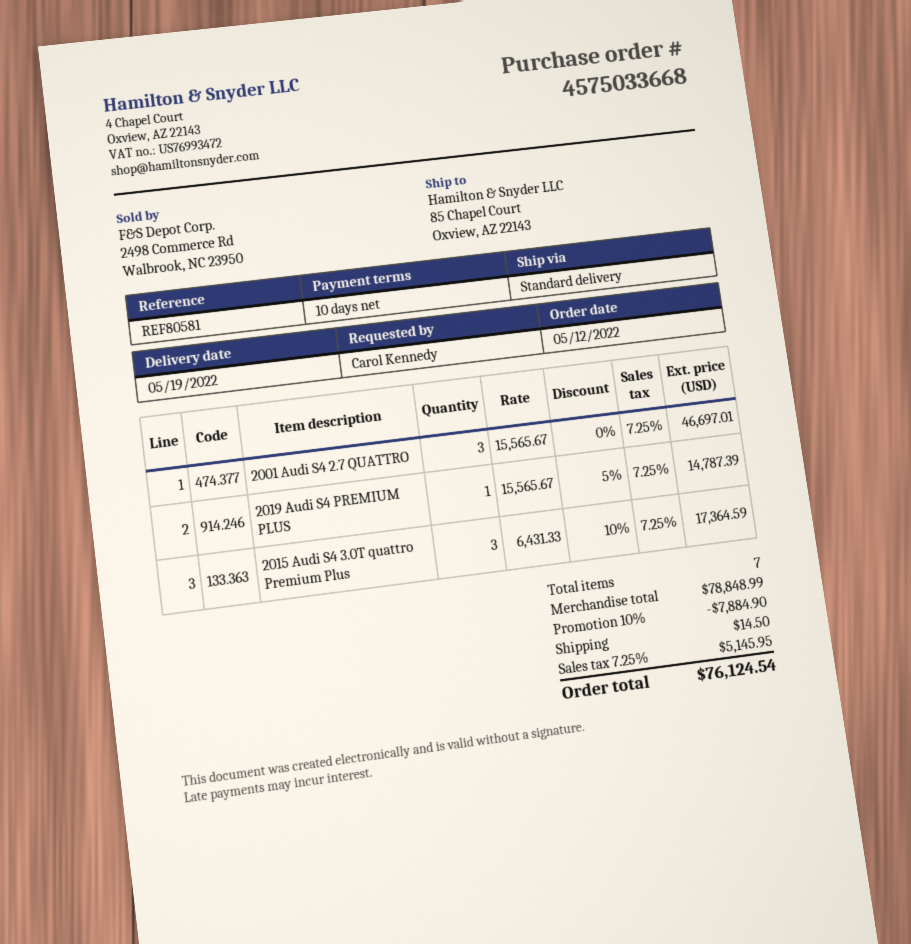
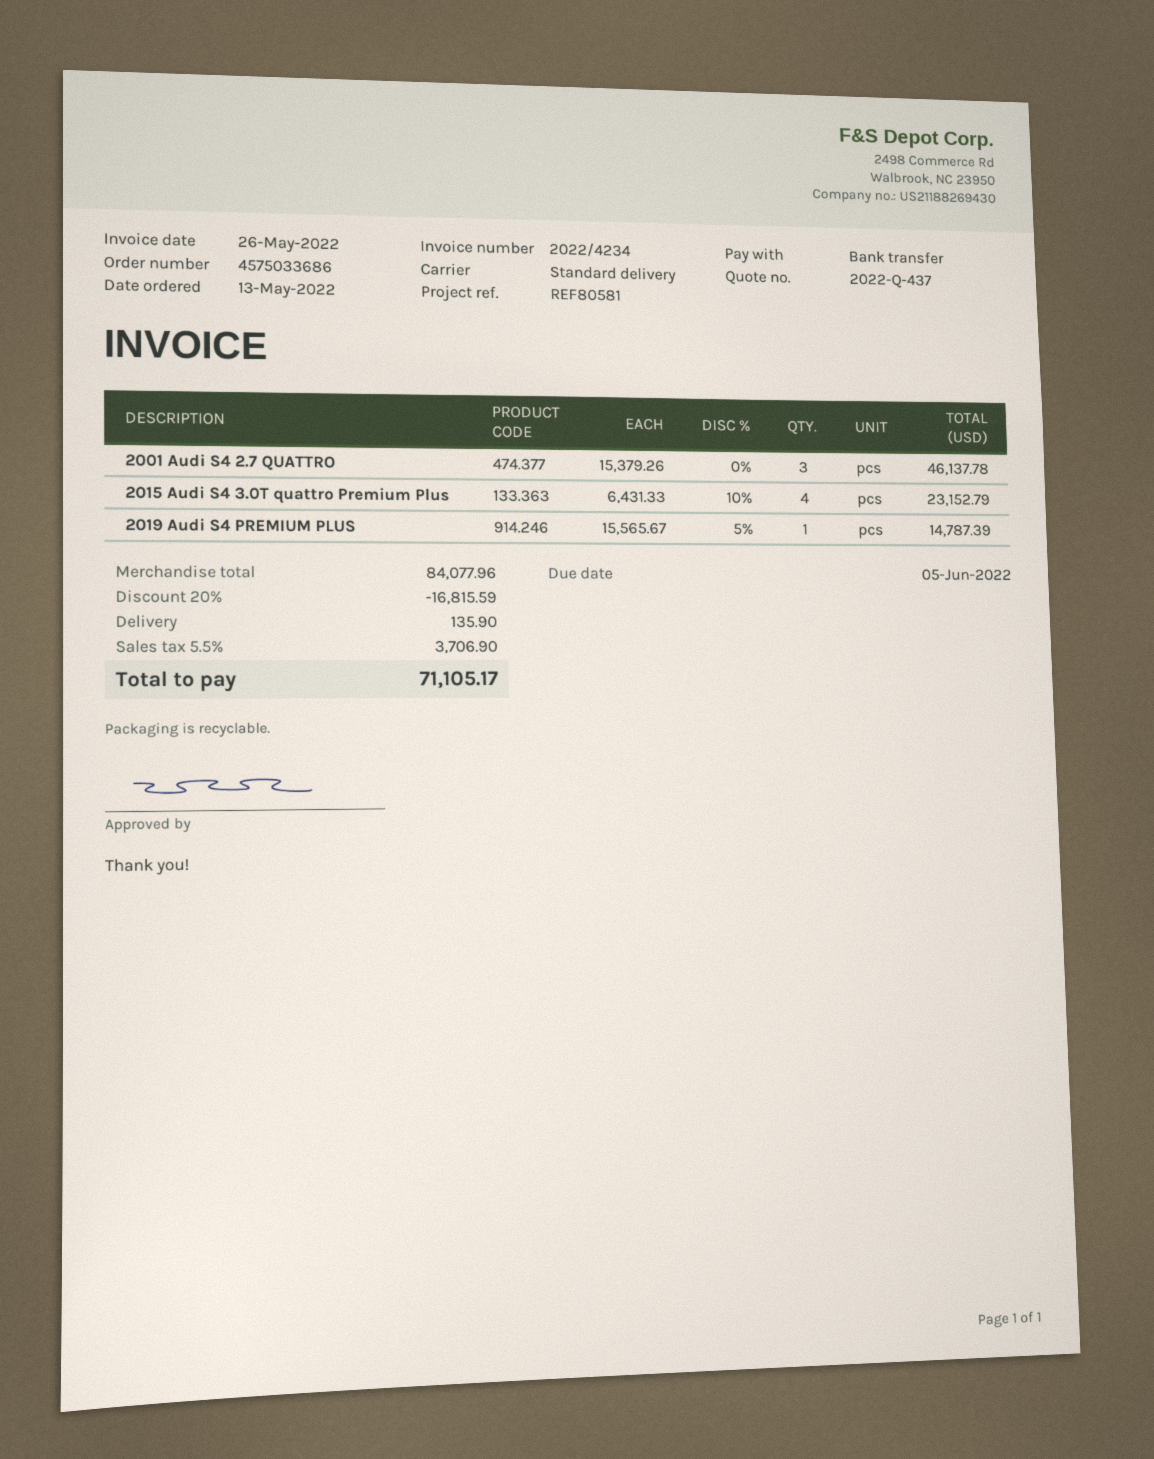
order number: 4575033668 -> 4575033686
order date: 2022-05-12 -> 2022-05-13
2001 Audi S4 2.7 QUATTRO: 3 x 15565.67 = 46697.01 -> 3 x 15379.26 = 46137.78
2015 Audi S4 3.0T quattro Premium Plus: 3 x 6431.33 - 10% = 17364.59 -> 4 x 6431.33 - 10% = 23152.79
subtotal: 78848.99 -> 84077.96
discount: 10% = 7884.90 -> 20% = 16815.59
shipping: 14.50 -> 135.90
tax: 7.25% = 5145.95 -> 5.5% = 3706.90
total: 76124.54 -> 71105.17

